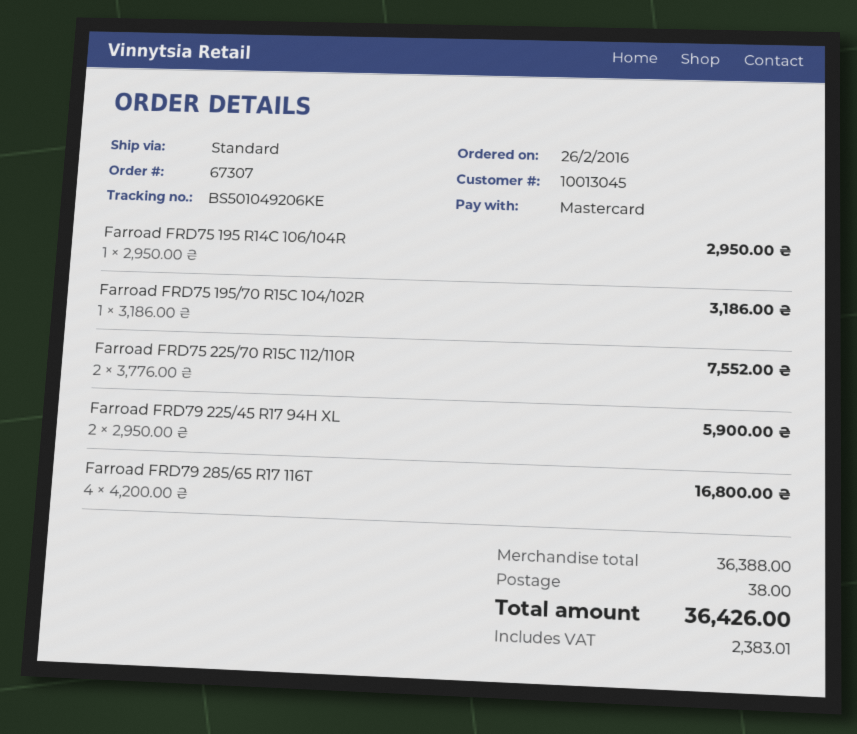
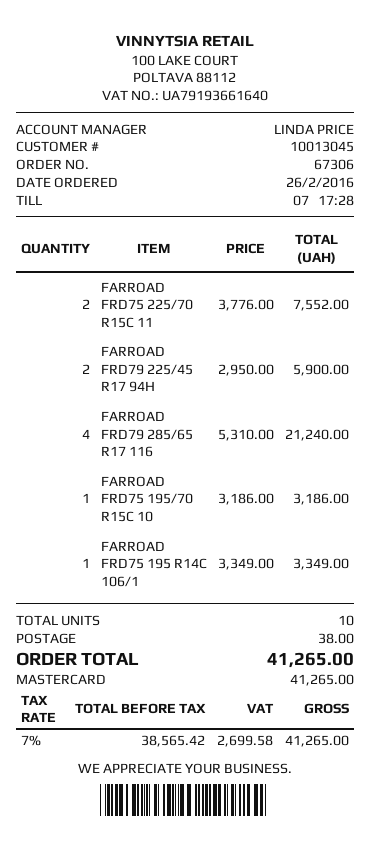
order number: 67307 -> 67306
Farroad FRD75 195 R14C 106/104R: 1 x 2950.00 = 2950.00 -> 1 x 3349.00 = 3349.00
Farroad FRD79 285/65 R17 116T: 4 x 4200.00 = 16800.00 -> 4 x 5310.00 = 21240.00
tax: 2383.01 -> 2699.58
total: 36426.00 -> 41265.00

